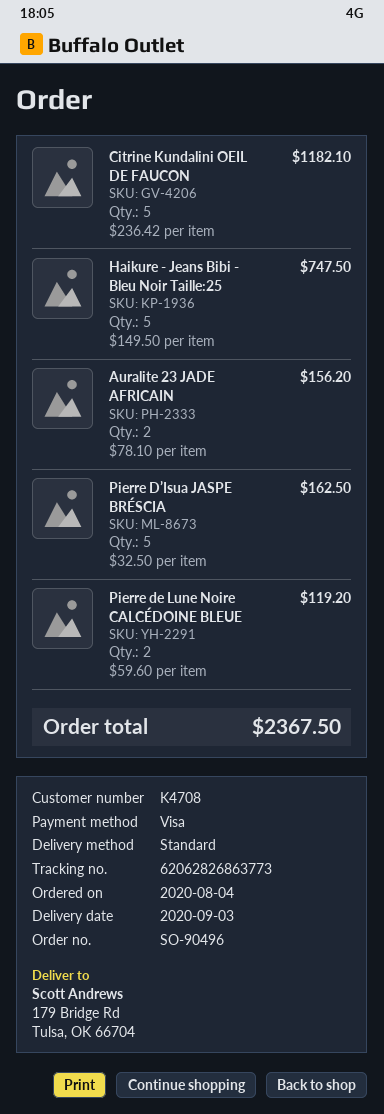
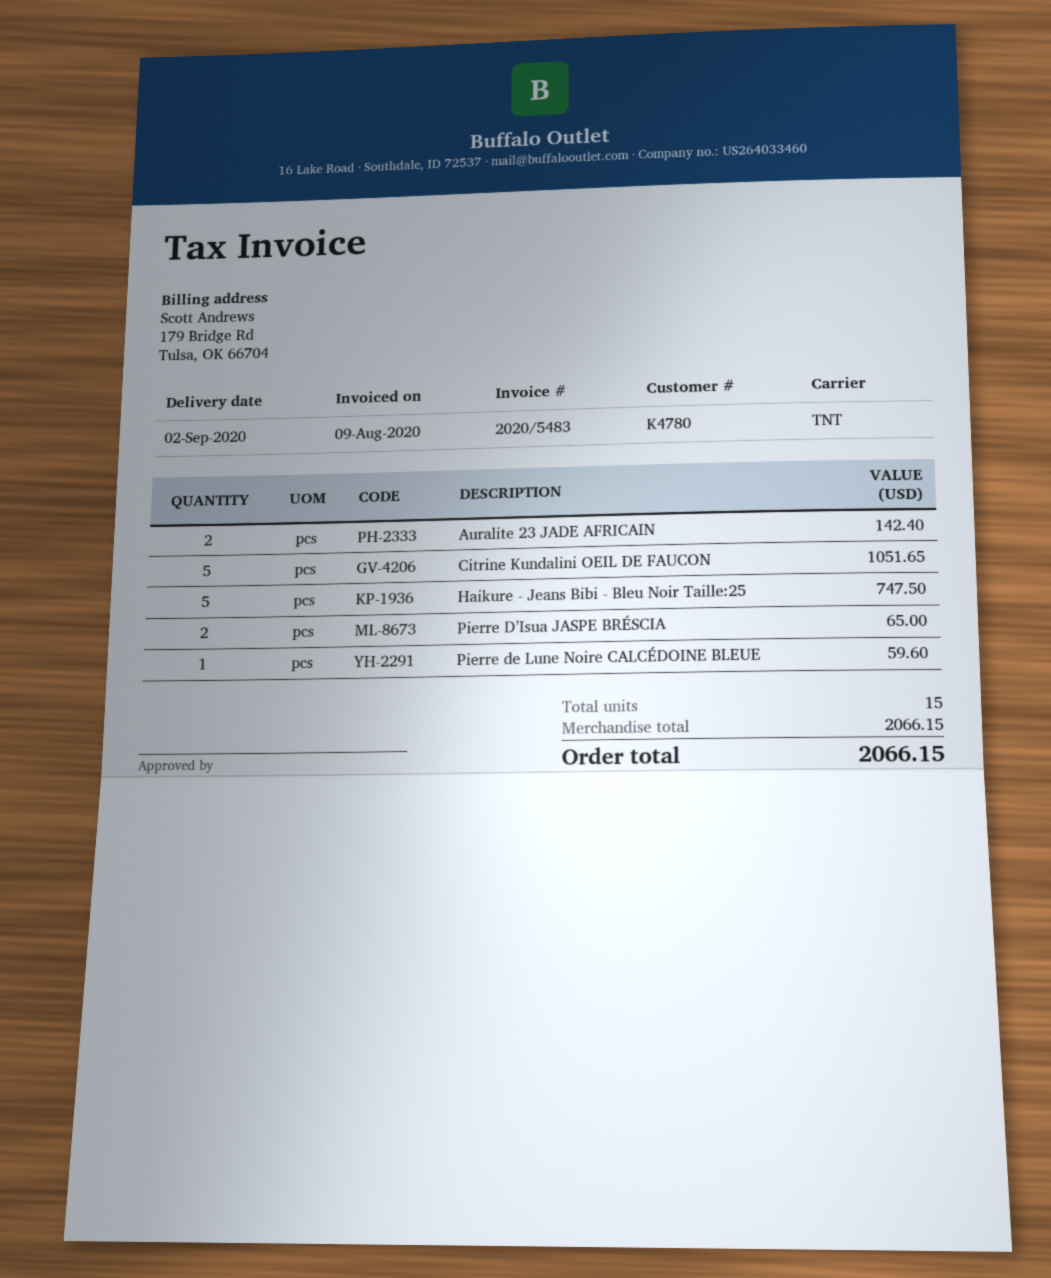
delivery date: 2020-09-03 -> 2020-09-02
customer number: K4708 -> K4780
shipping method: standard -> TNT
Citrine Kundalini OEIL DE FAUCON: 5 for 1182.10 -> 5 for 1051.65
Auralite 23 JADE AFRICAIN: 2 for 156.20 -> 2 for 142.40
Pierre D’Isua JASPE BRÉSCIA: 5 for 162.50 -> 2 for 65.00
Pierre de Lune Noire CALCÉDOINE BLEUE: 2 for 119.20 -> 1 for 59.60
total: 2367.50 -> 2066.15

